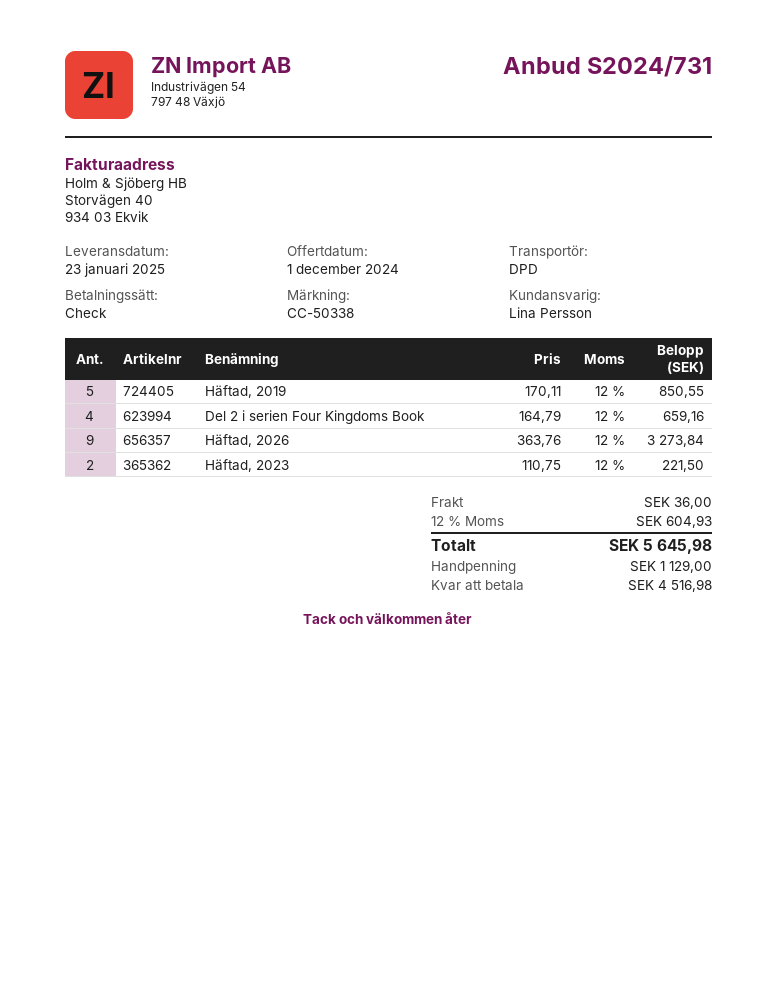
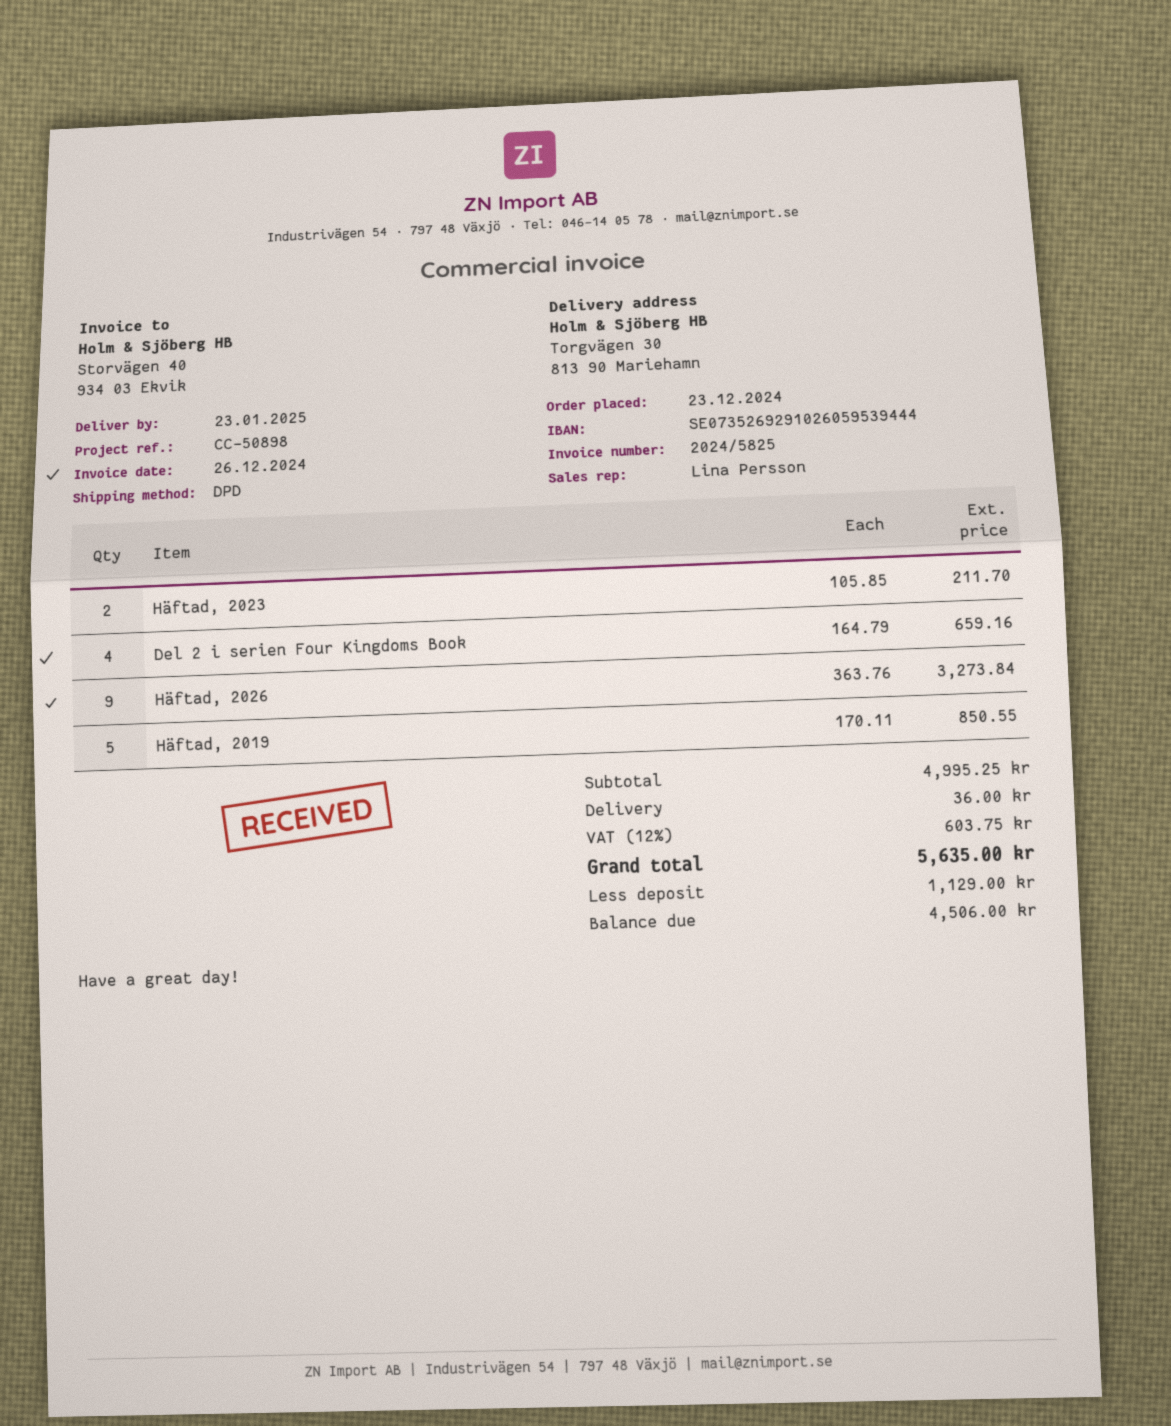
reference: CC-50338 -> CC-50898
Häftad, 2023: 2 x 110.75 = 221.50 -> 2 x 105.85 = 211.70
tax: 12% = 604.93 -> 12% = 603.75
total: 5645.98 -> 5635.00
balance: 4516.98 -> 4506.00

